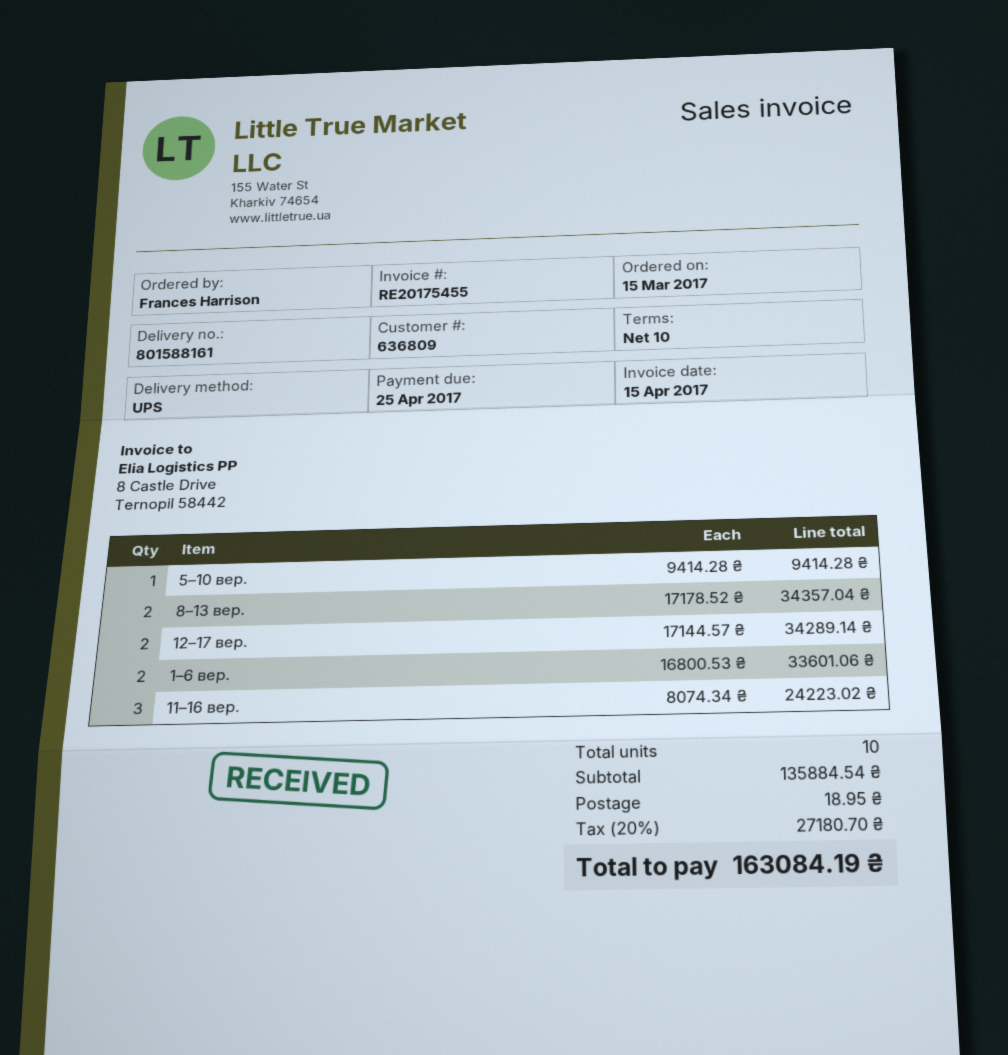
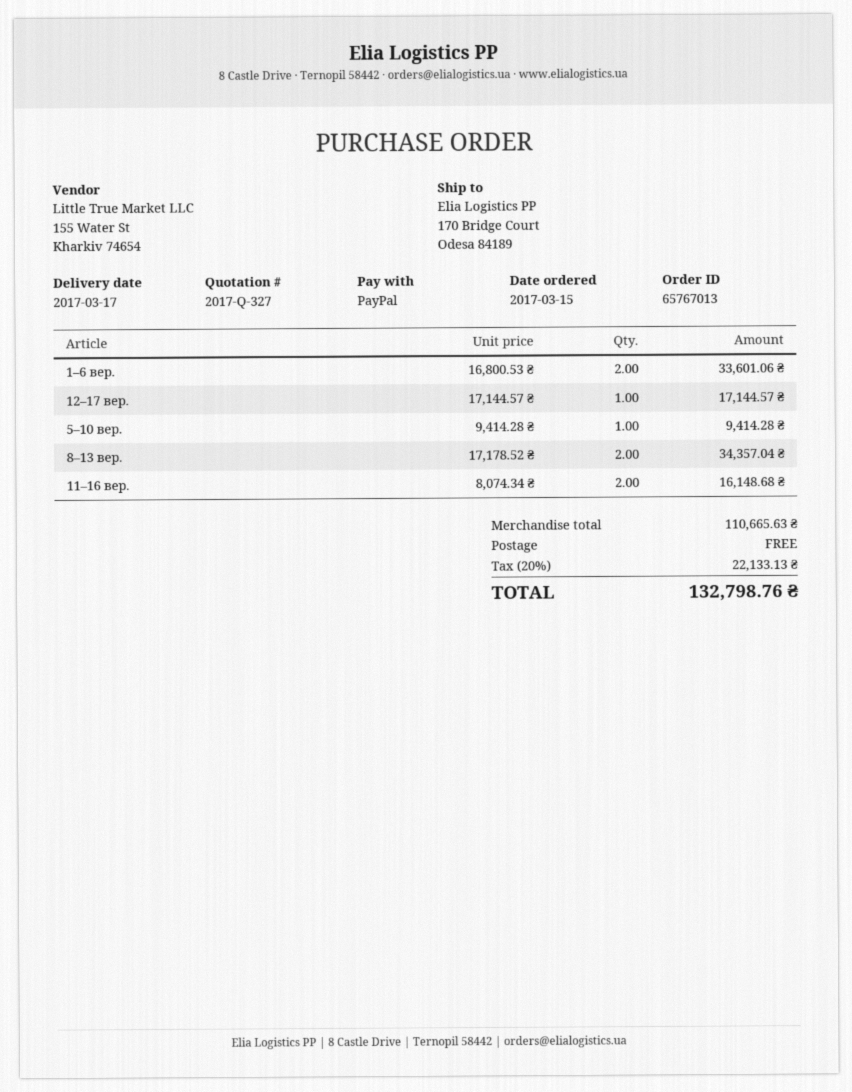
12–17 вер.: 2 x 17144.57 = 34289.14 -> 1 x 17144.57 = 17144.57
11–16 вер.: 3 x 8074.34 = 24223.02 -> 2 x 8074.34 = 16148.68
subtotal: 135884.54 -> 110665.63
shipping: 18.95 -> 0.00
tax: 20% = 27180.70 -> 20% = 22133.13
total: 163084.19 -> 132798.76

